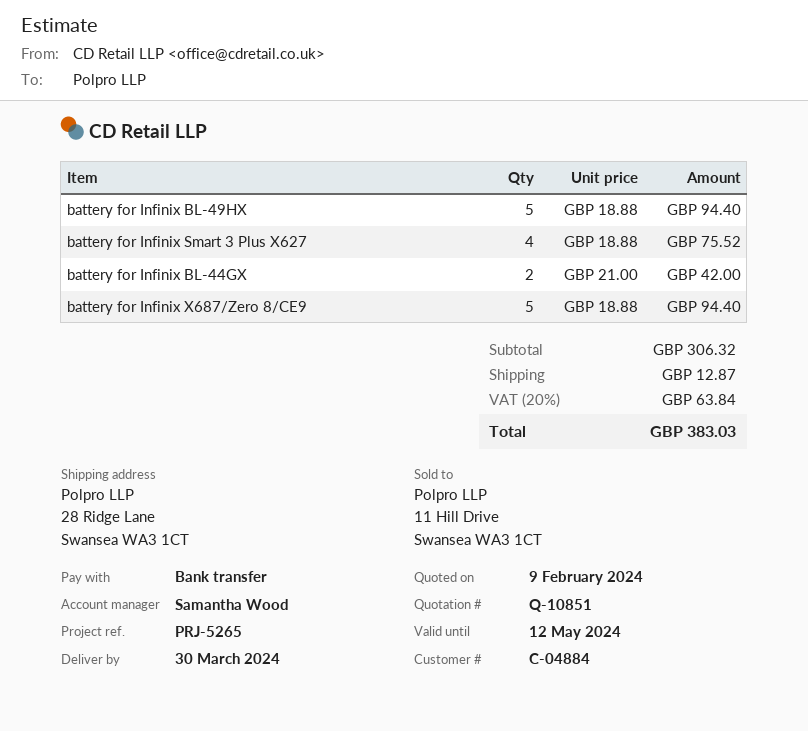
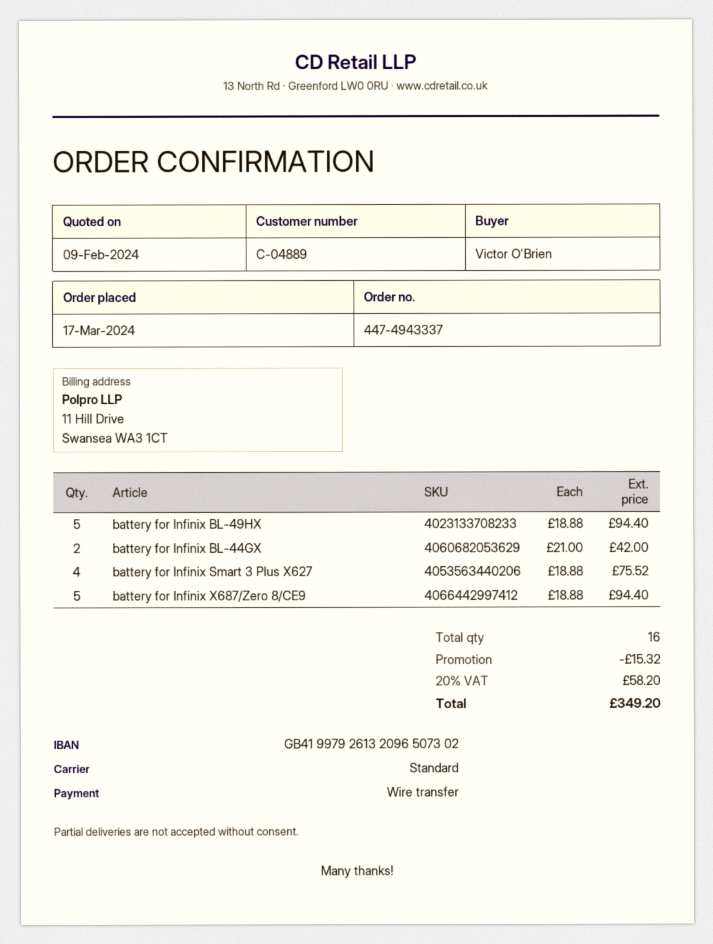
customer number: C-04884 -> C-04889
discount: none -> 15.32
shipping: 12.87 -> none
tax: 20% = 63.84 -> 20% = 58.20
total: 383.03 -> 349.20

